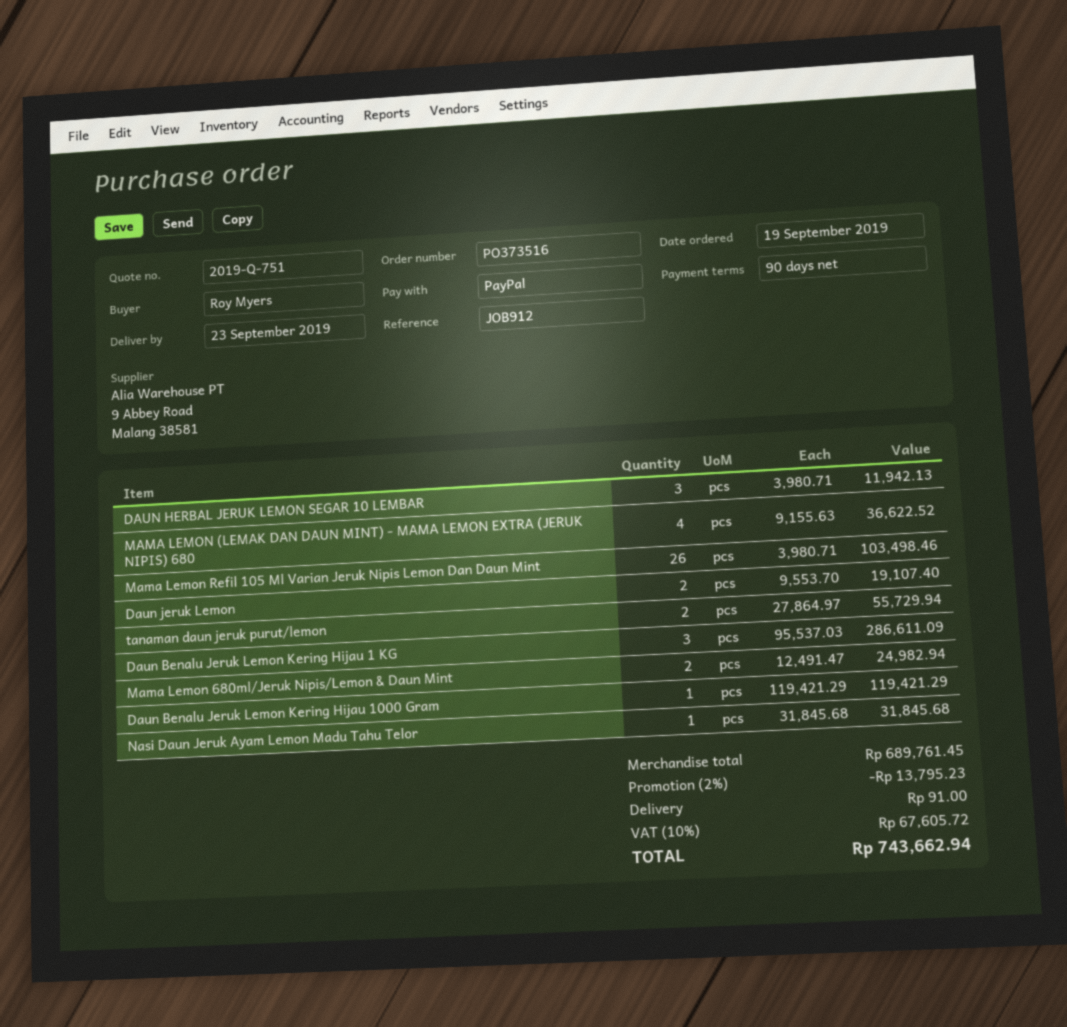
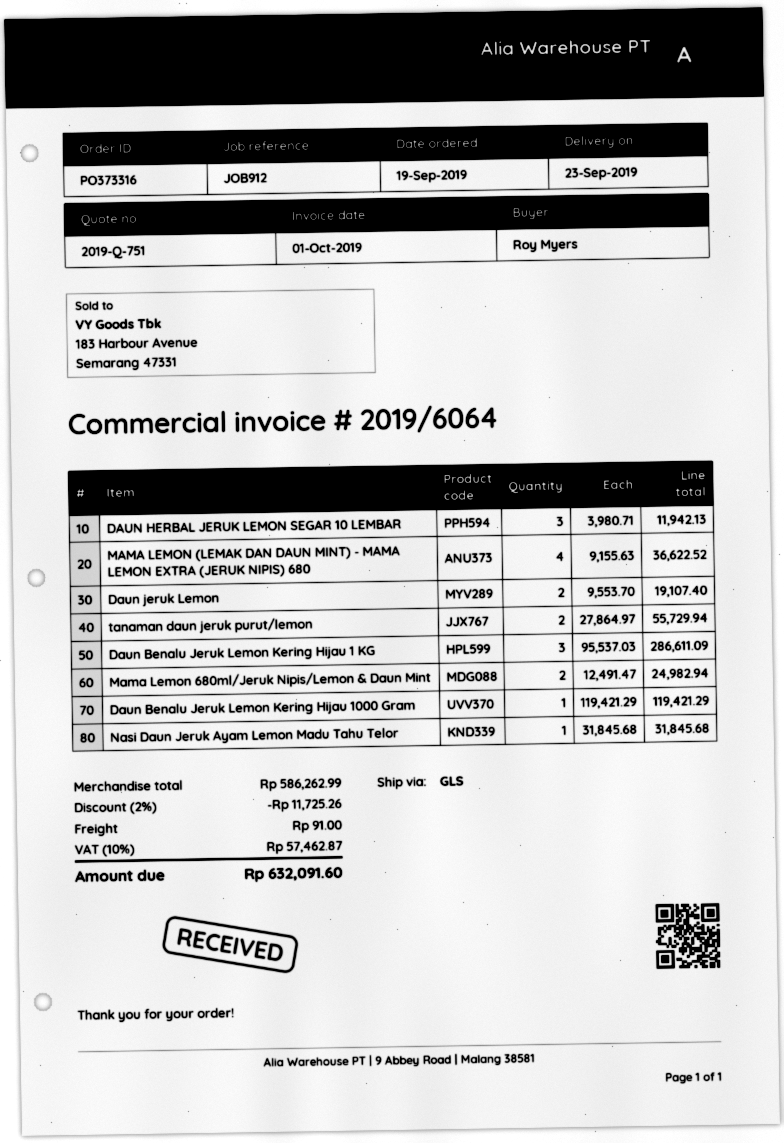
order number: PO373516 -> PO373316
Mama Lemon Refil 105 Ml Varian Jeruk Nipis Lemon Dan Daun Mint: 26 x 3980.71 = 103498.46 -> none
subtotal: 689761.45 -> 586262.99
discount: 2% = 13795.23 -> 2% = 11725.26
tax: 10% = 67605.72 -> 10% = 57462.87
total: 743662.94 -> 632091.60

